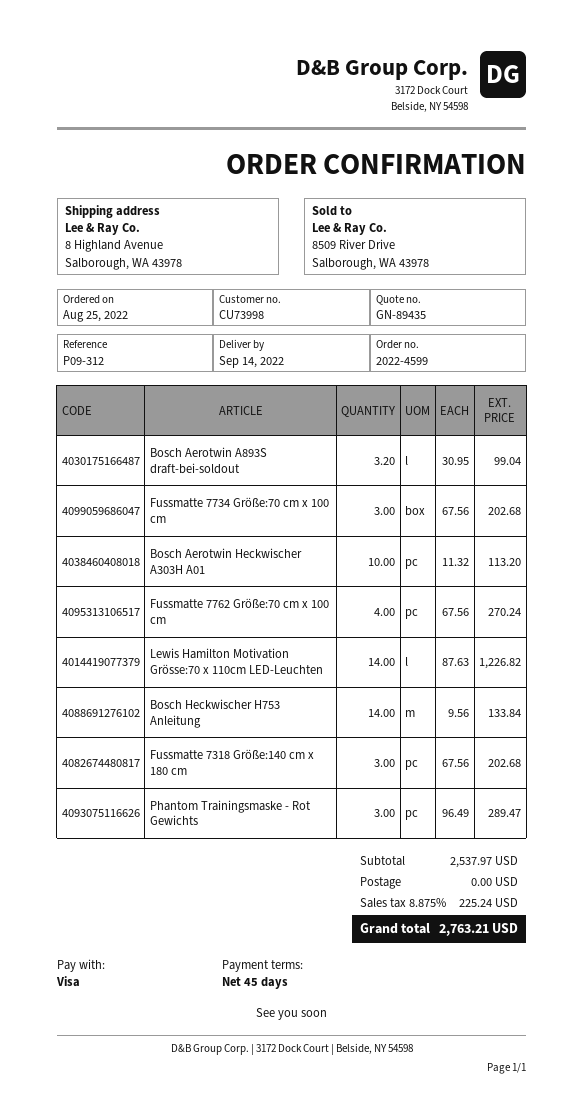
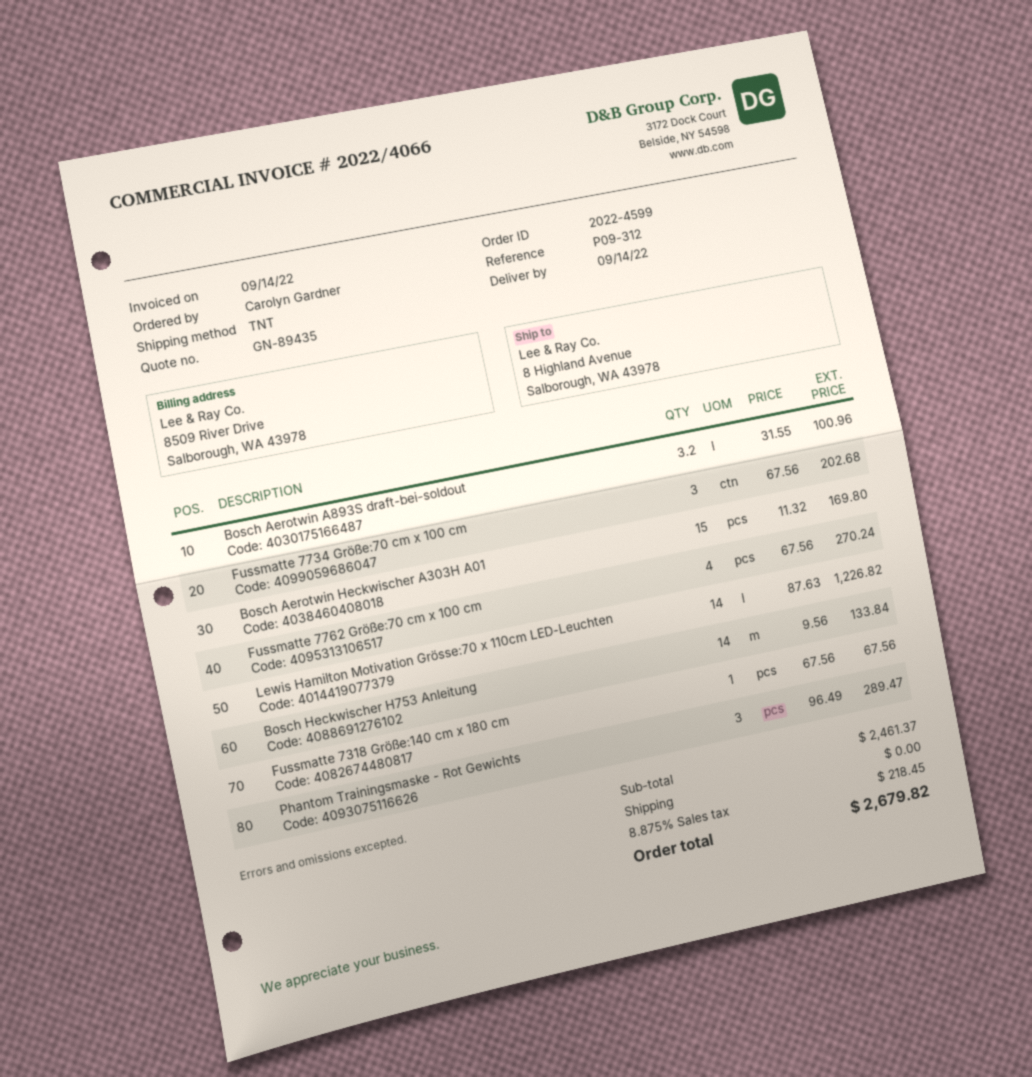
Bosch Aerotwin A893S draft-bei-soldout: 3.2 x 30.95 = 99.04 -> 3.2 x 31.55 = 100.96
Bosch Aerotwin Heckwischer A303H A01: 10 x 11.32 = 113.20 -> 15 x 11.32 = 169.80
Fussmatte 7318 Größe:140 cm x 180 cm: 3 x 67.56 = 202.68 -> 1 x 67.56 = 67.56
subtotal: 2537.97 -> 2461.37
tax: 8.875% = 225.24 -> 8.875% = 218.45
total: 2763.21 -> 2679.82

